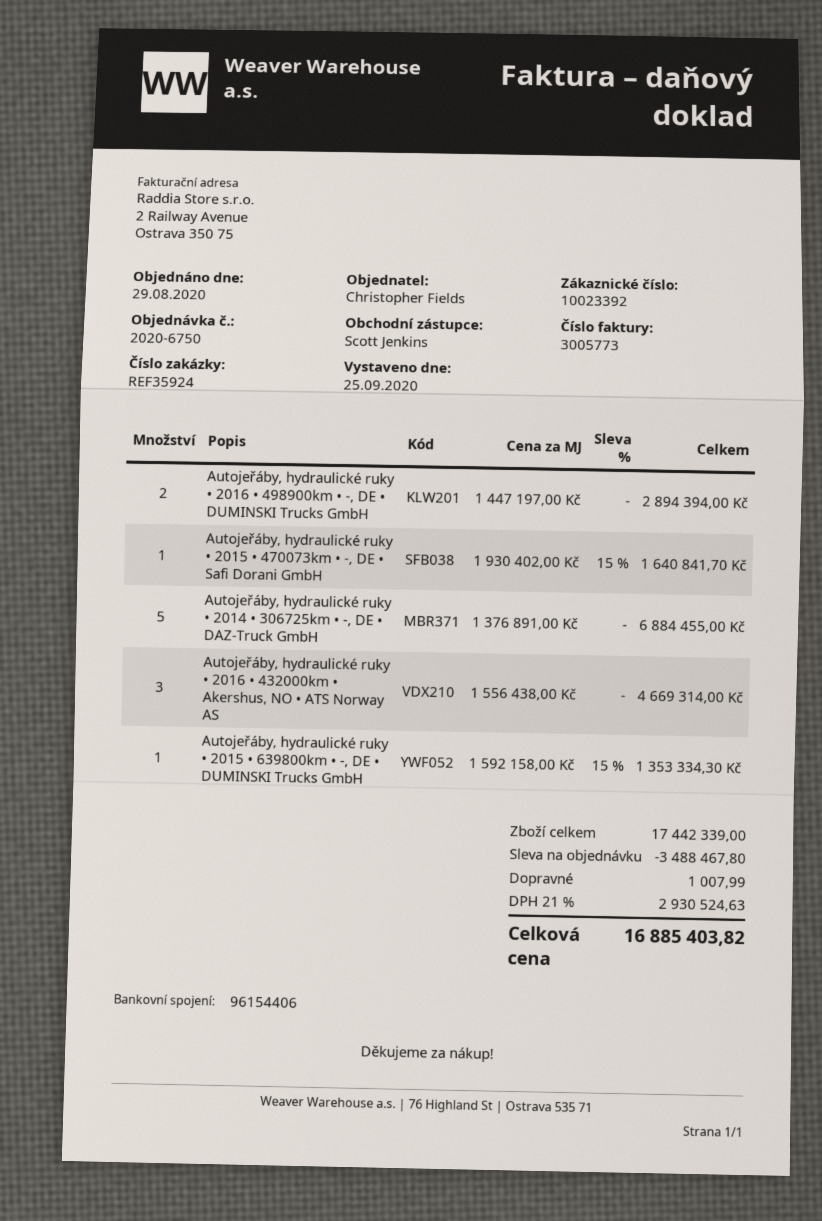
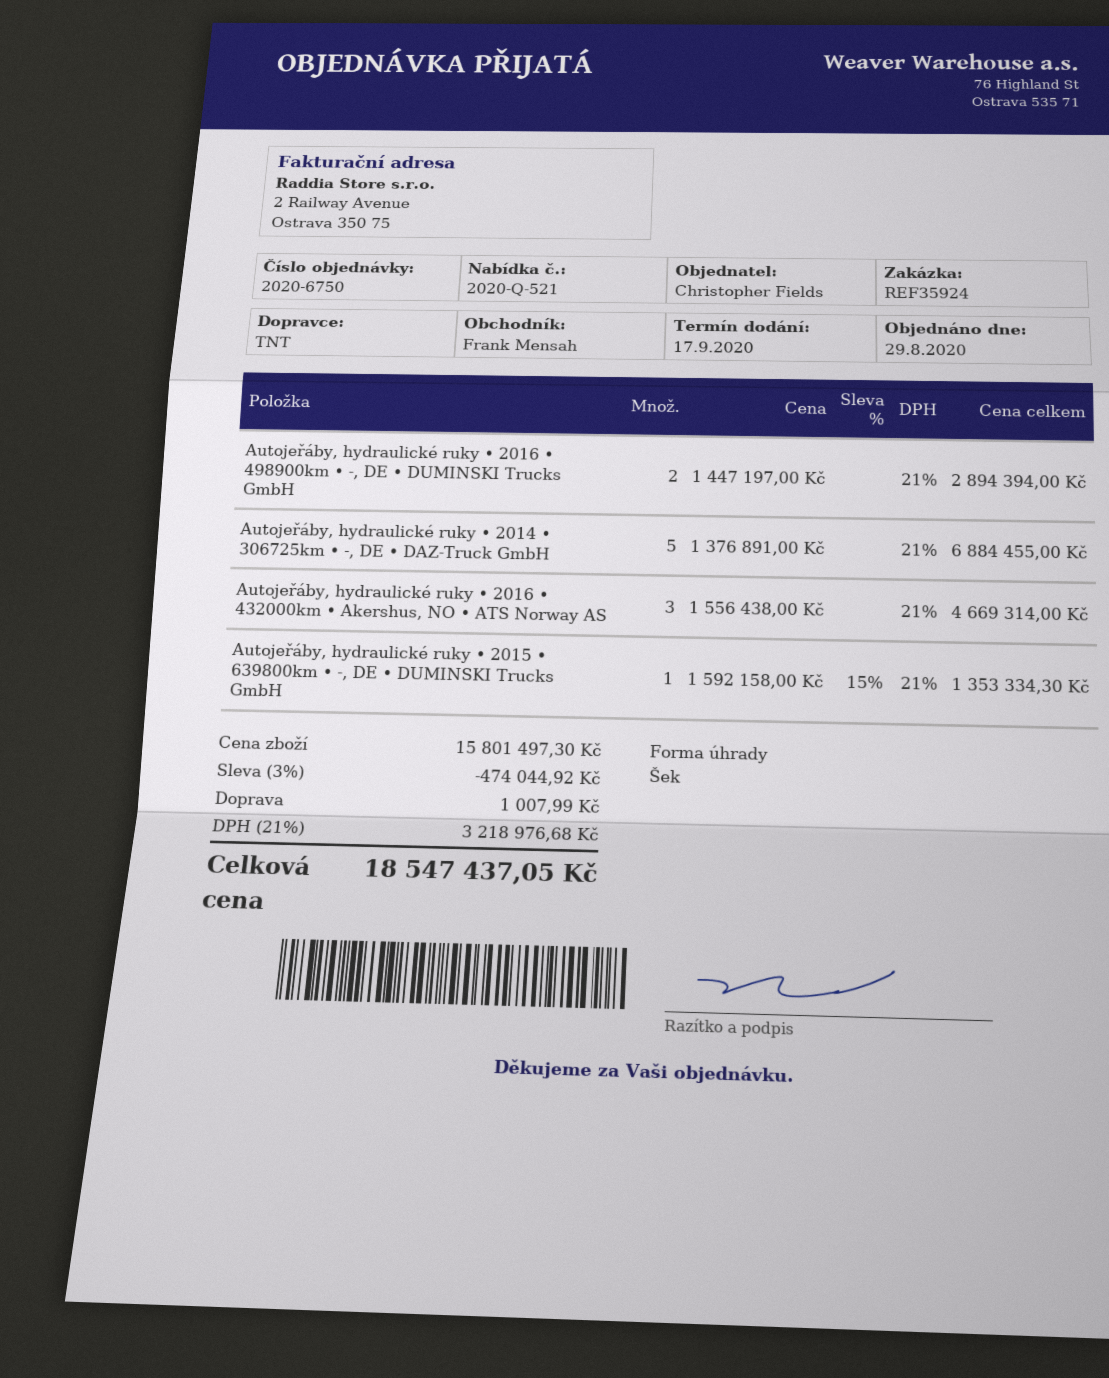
sales rep: Scott Jenkins -> Frank Mensah
Autojeřáby, hydraulické ruky • 2015 • 470073km • -, DE • Safi Dorani GmbH: 1 x 1930402.00 - 15% = 1640841.70 -> none
subtotal: 17442339.00 -> 15801497.30
discount: 3488467.80 -> 474044.92
tax: 21% = 2930524.63 -> 21% = 3218976.68
total: 16885403.82 -> 18547437.05

